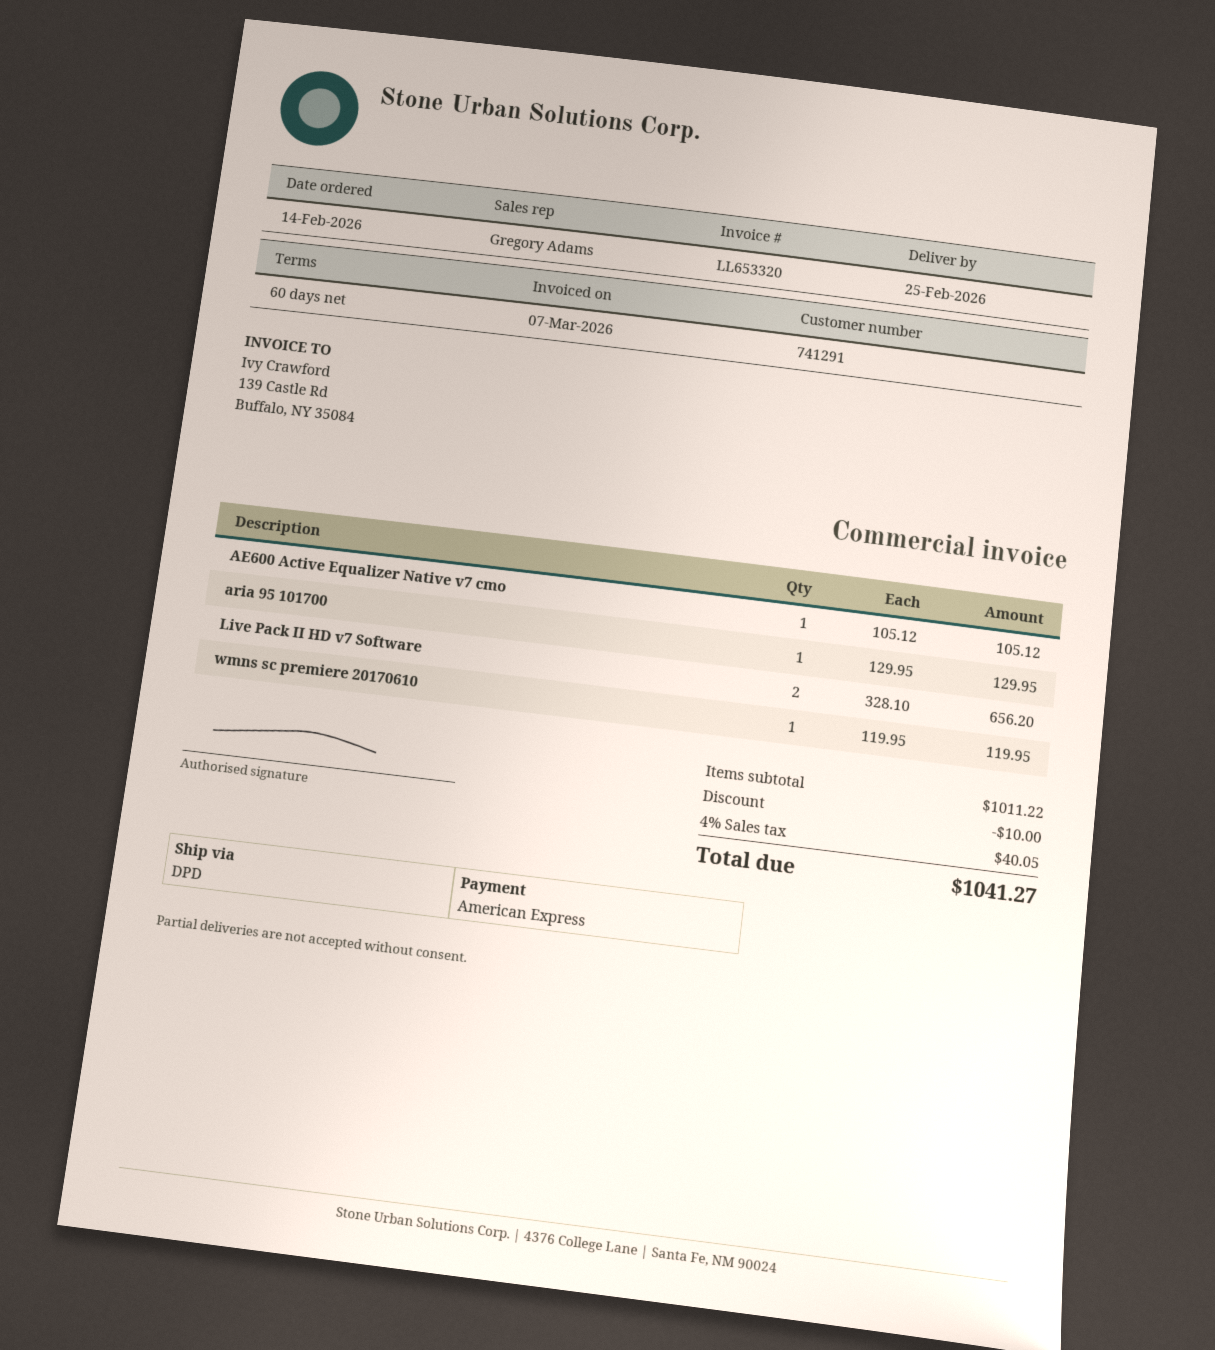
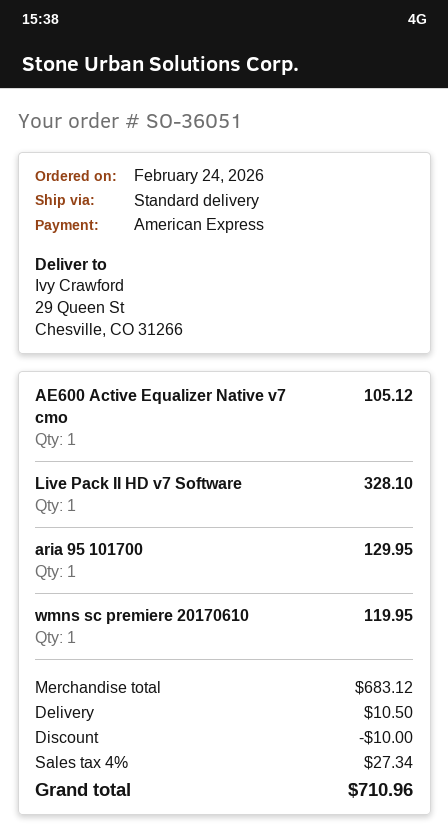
order date: 2026-02-14 -> 2026-02-24
shipping method: DPD -> standard
Live Pack II HD v7 Software: 2 for 656.20 -> 1 for 328.10
subtotal: 1011.22 -> 683.12
shipping: none -> 10.50
tax: 4% = 40.05 -> 4% = 27.34
total: 1041.27 -> 710.96

